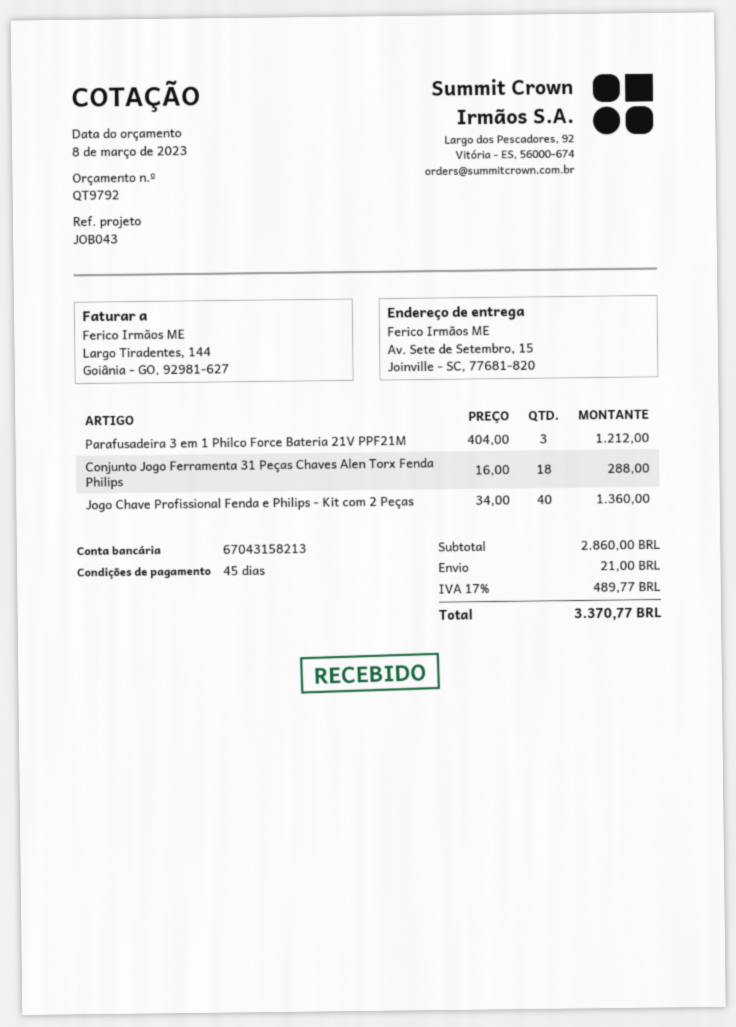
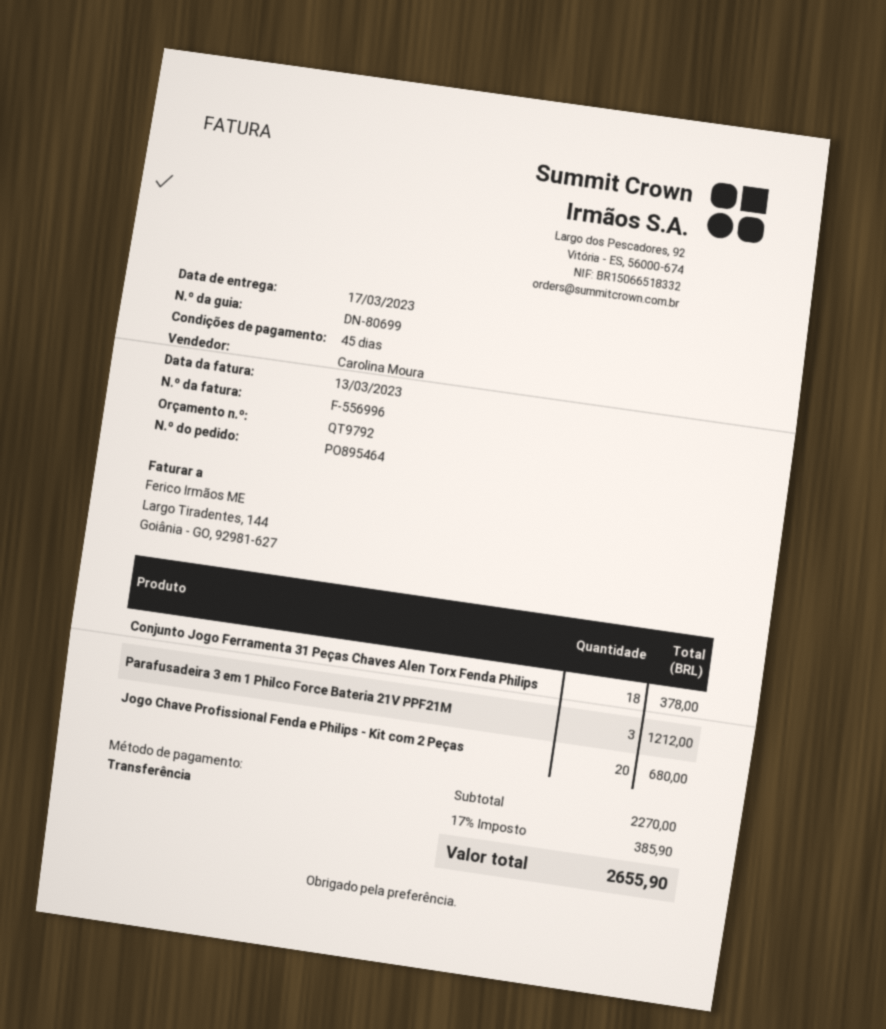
Conjunto Jogo Ferramenta 31 Peças Chaves Alen Torx Fenda Philips: 18 for 288.00 -> 18 for 378.00
Jogo Chave Profissional Fenda e Philips - Kit com 2 Peças: 40 for 1360.00 -> 20 for 680.00
subtotal: 2860.00 -> 2270.00
shipping: 21.00 -> none
tax: 17% = 489.77 -> 17% = 385.90
total: 3370.77 -> 2655.90

